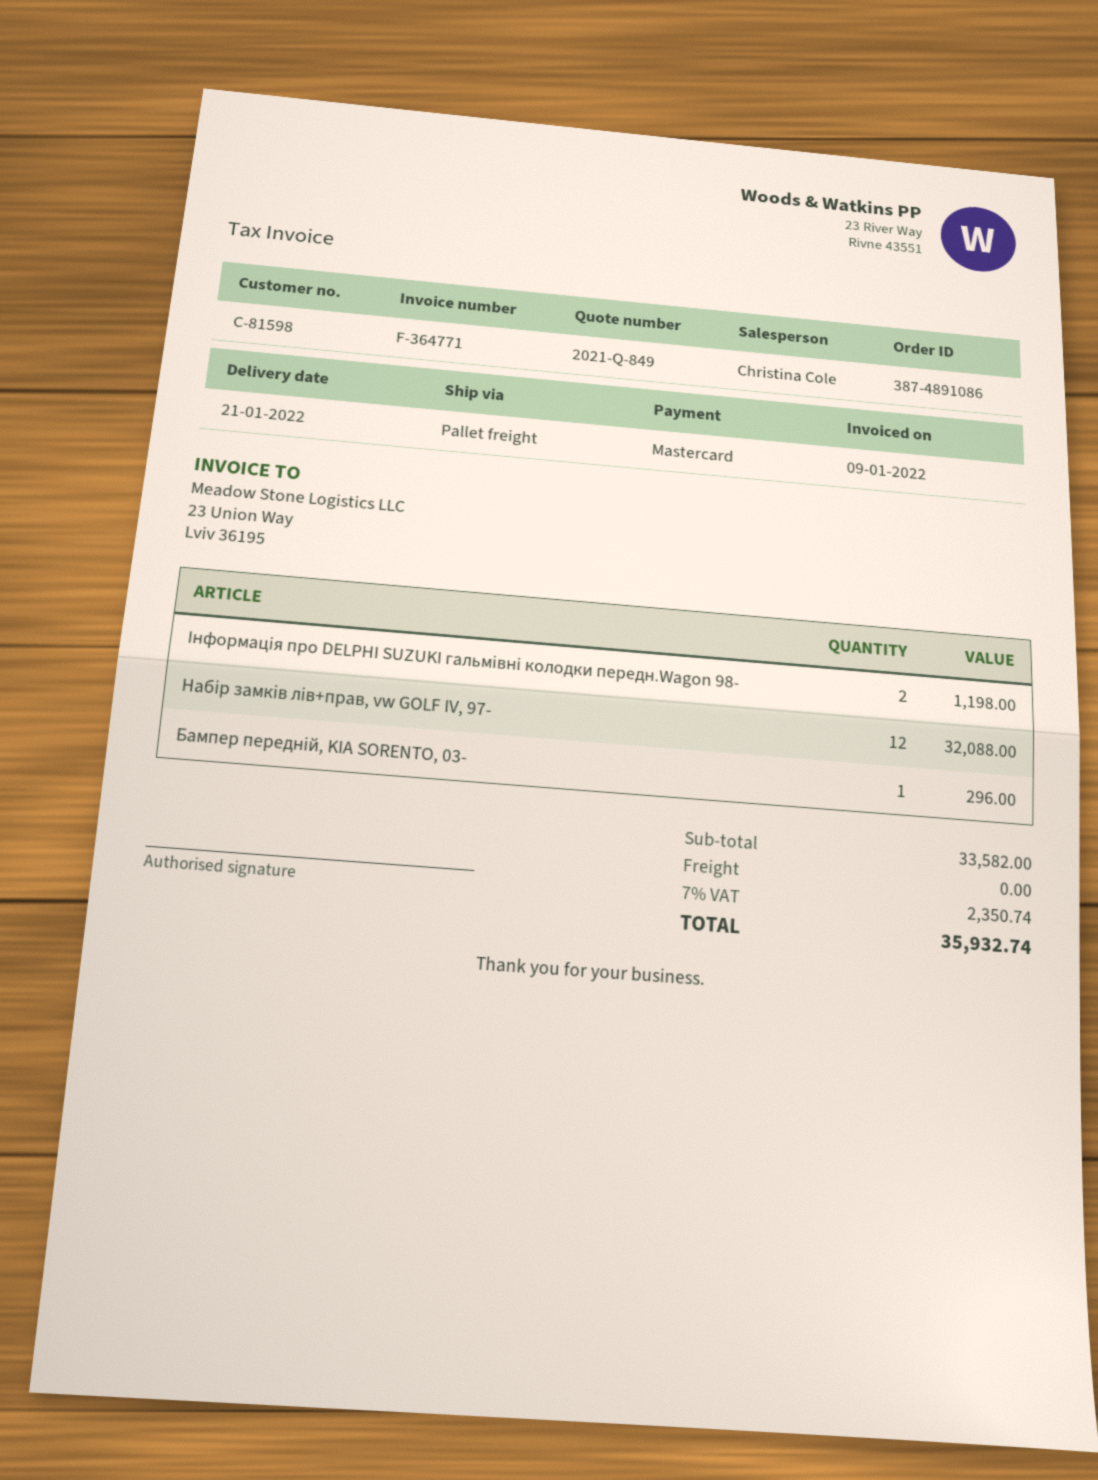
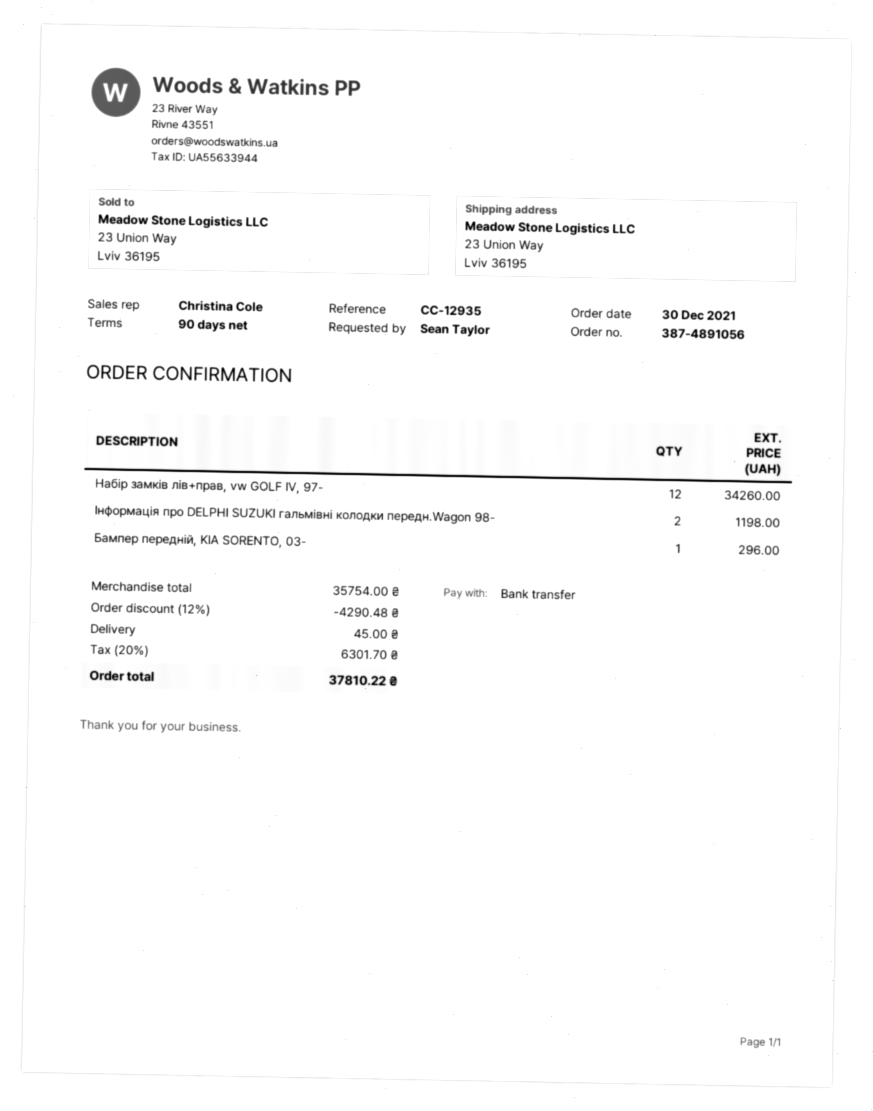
order number: 387-4891086 -> 387-4891056
payment method: Mastercard -> bank transfer
Набір замків лів+прав, vw GOLF IV, 97-: 12 for 32088.00 -> 12 for 34260.00
subtotal: 33582.00 -> 35754.00
discount: none -> 12% = 4290.48
shipping: 0.00 -> 45.00
tax: 7% = 2350.74 -> 20% = 6301.70
total: 35932.74 -> 37810.22

